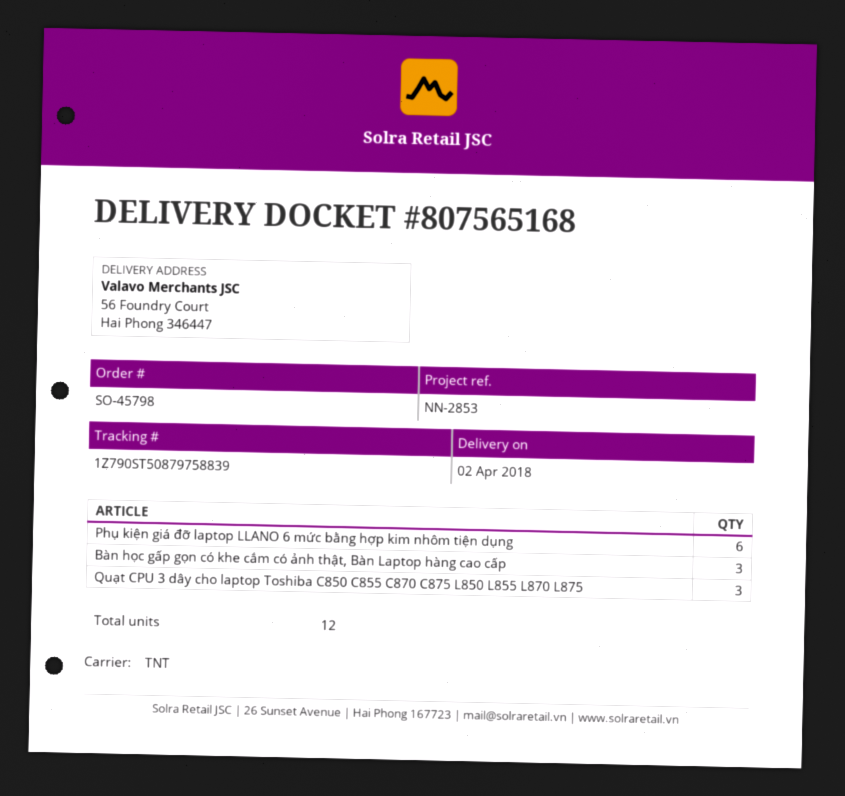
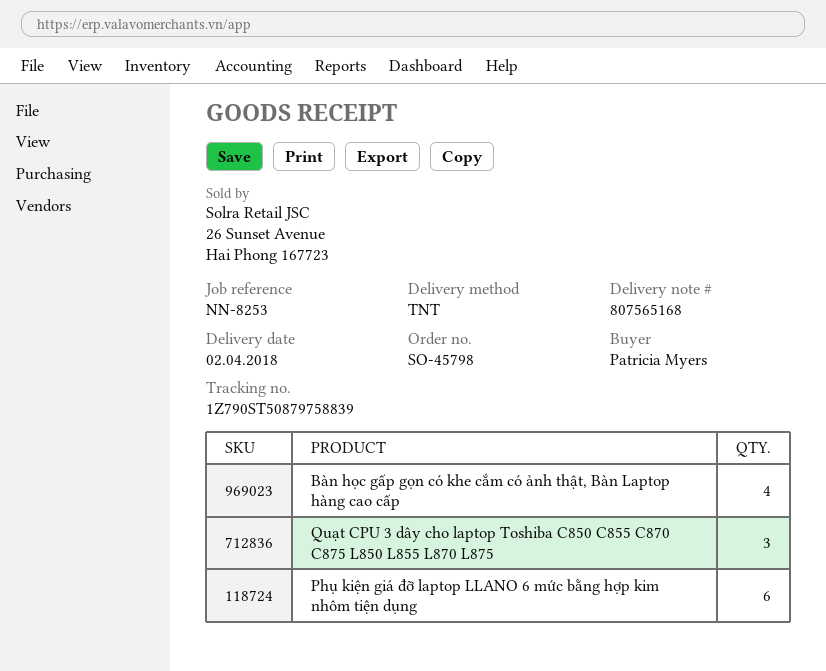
reference: NN-2853 -> NN-8253
Bàn học gấp gọn có khe cắm có ảnh thật, Bàn Laptop hàng cao cấp: 3 -> 4

